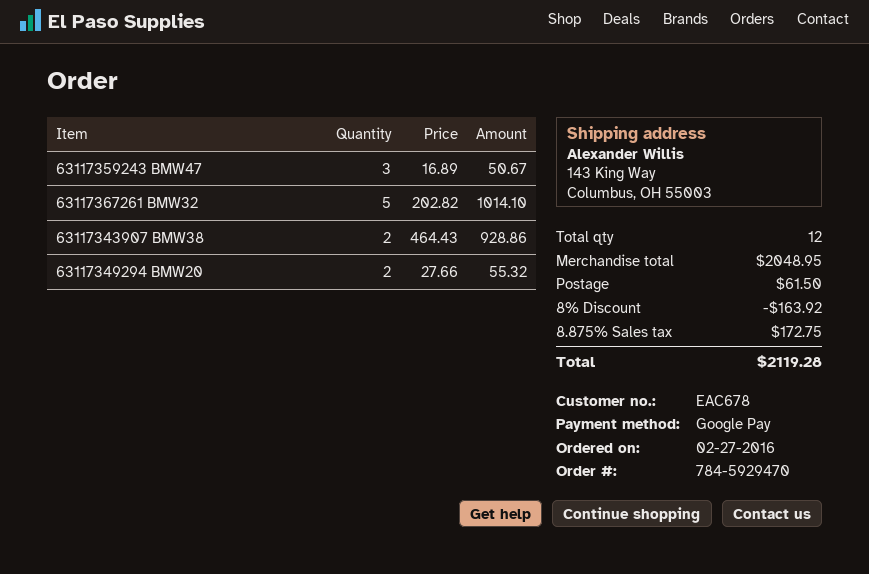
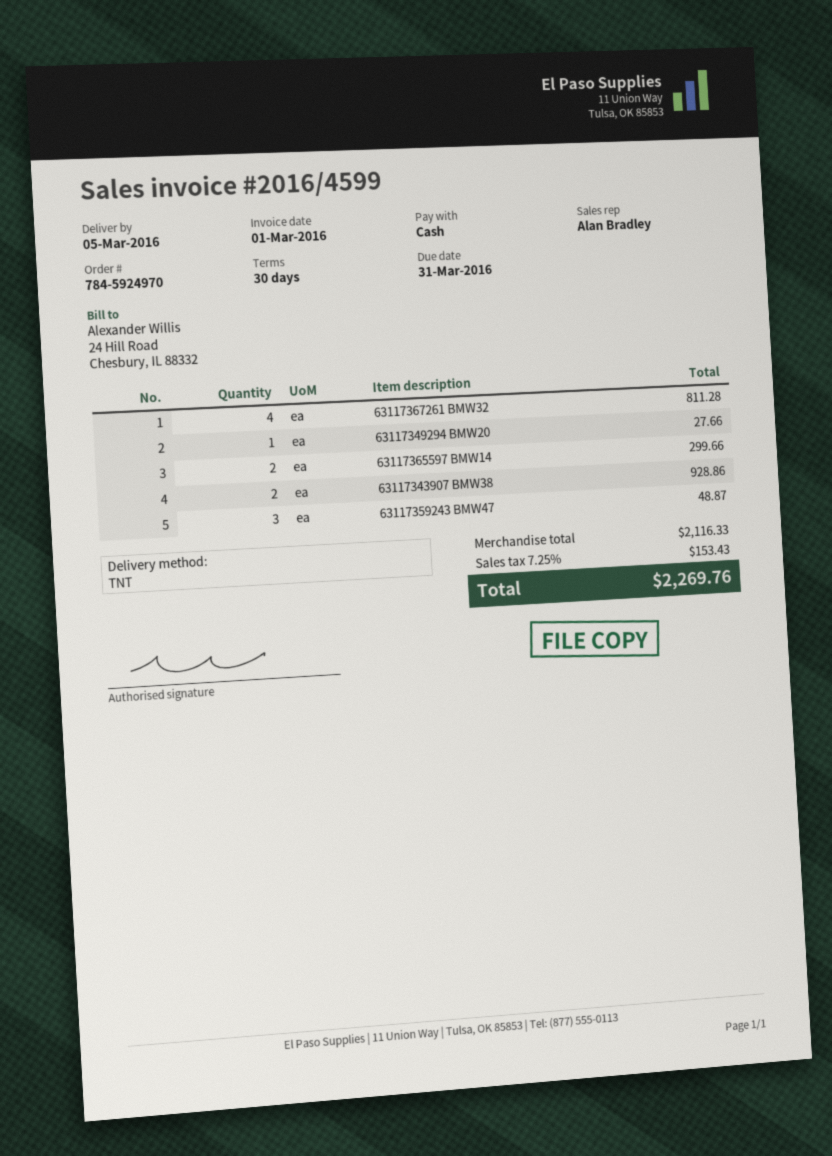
order number: 784-5929470 -> 784-5924970
payment method: Google Pay -> cash
63117359243 BMW47: 3 for 50.67 -> 3 for 48.87
63117367261 BMW32: 5 for 1014.10 -> 4 for 811.28
63117349294 BMW20: 2 for 55.32 -> 1 for 27.66
63117365597 BMW14: none -> 2 for 299.66
subtotal: 2048.95 -> 2116.33
discount: 8% = 163.92 -> none
shipping: 61.50 -> none
tax: 8.875% = 172.75 -> 7.25% = 153.43
total: 2119.28 -> 2269.76

